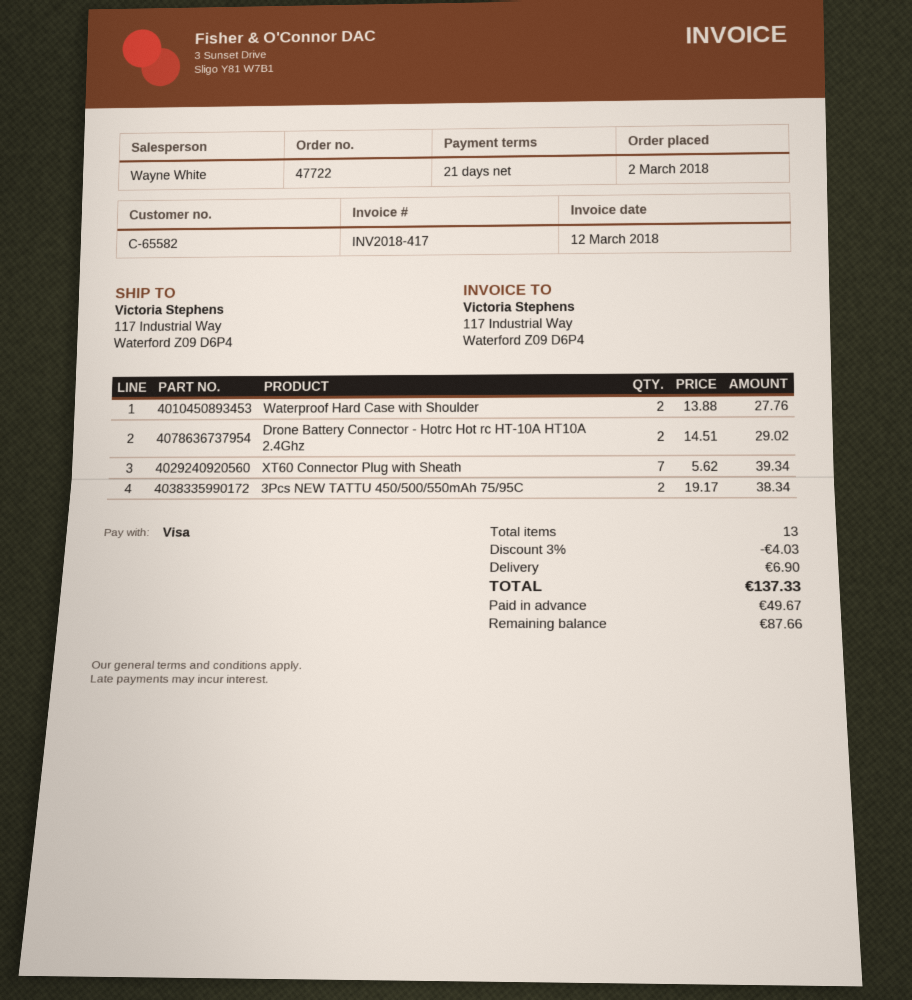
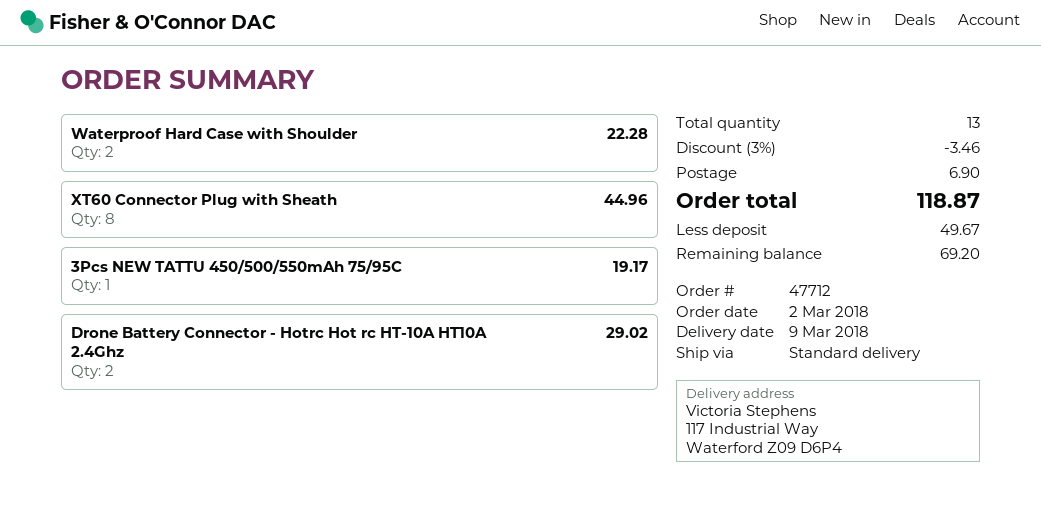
order number: 47722 -> 47712
Waterproof Hard Case with Shoulder: 2 for 27.76 -> 2 for 22.28
XT60 Connector Plug with Sheath: 7 for 39.34 -> 8 for 44.96
3Pcs NEW TATTU 450/500/550mAh 75/95C: 2 for 38.34 -> 1 for 19.17
discount: 3% = 4.03 -> 3% = 3.46
total: 137.33 -> 118.87
balance: 87.66 -> 69.20

